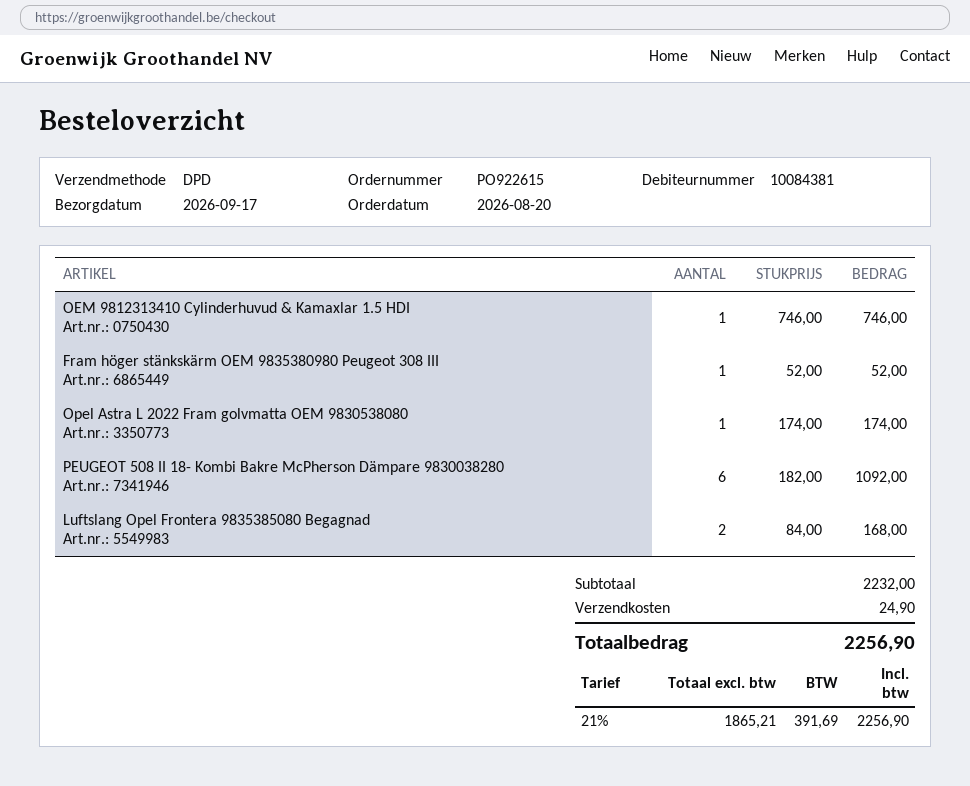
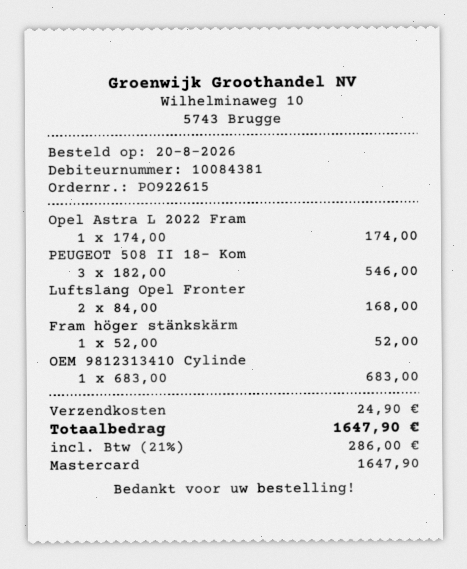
OEM 9812313410 Cylinderhuvud & Kamaxlar 1.5 HDI: 1 x 746.00 = 746.00 -> 1 x 683.00 = 683.00
PEUGEOT 508 II 18- Kombi Bakre McPherson Dämpare 9830038280: 6 x 182.00 = 1092.00 -> 3 x 182.00 = 546.00
tax: 21% = 391.69 -> 21% = 286.00
total: 2256.90 -> 1647.90

